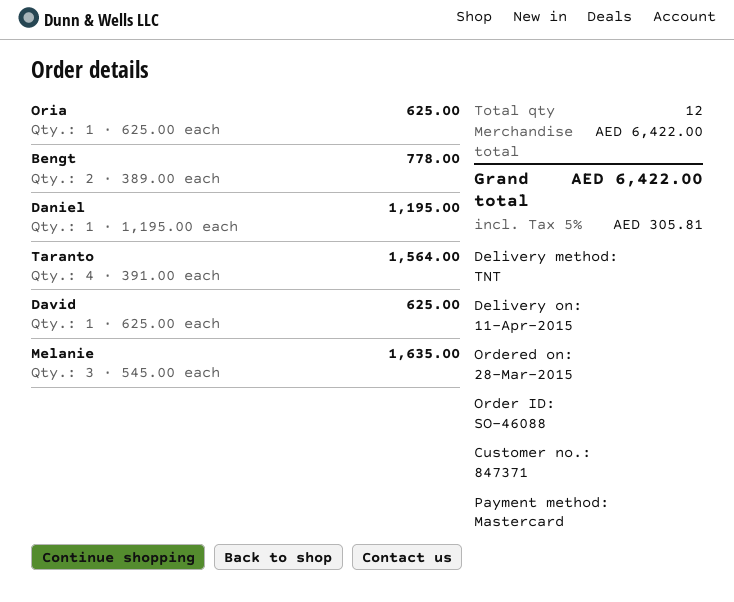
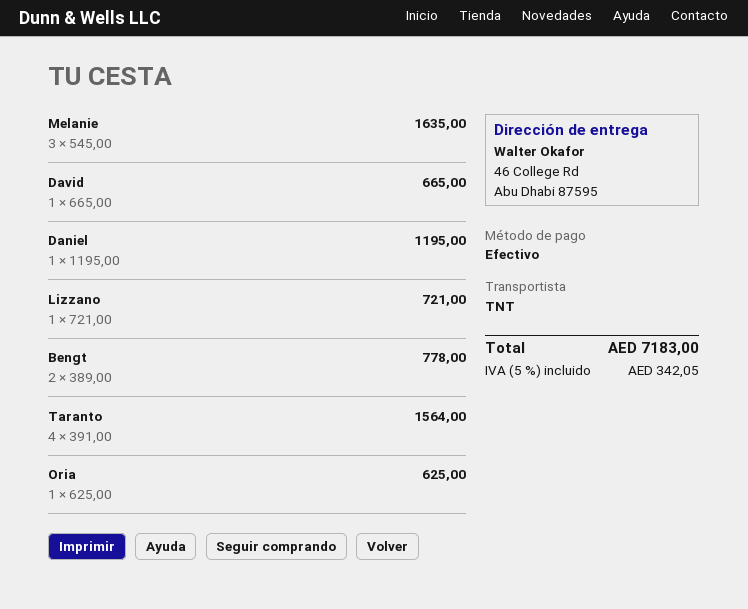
payment method: Mastercard -> cash
David: 1 x 625.00 = 625.00 -> 1 x 665.00 = 665.00
Lizzano: none -> 1 x 721.00 = 721.00
tax: 5% = 305.81 -> 5% = 342.05
total: 6422.00 -> 7183.00

